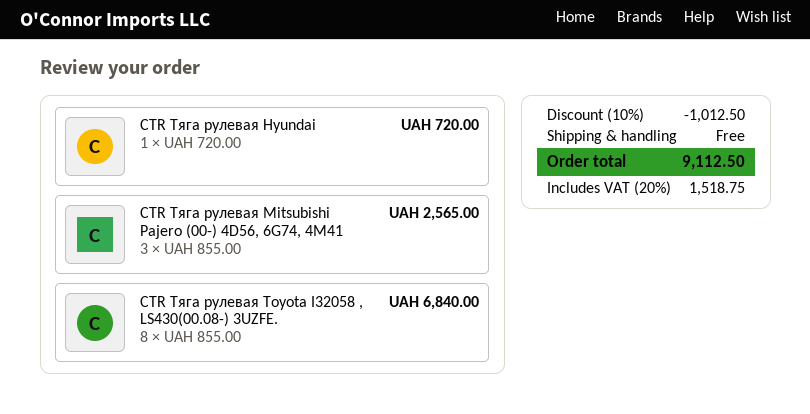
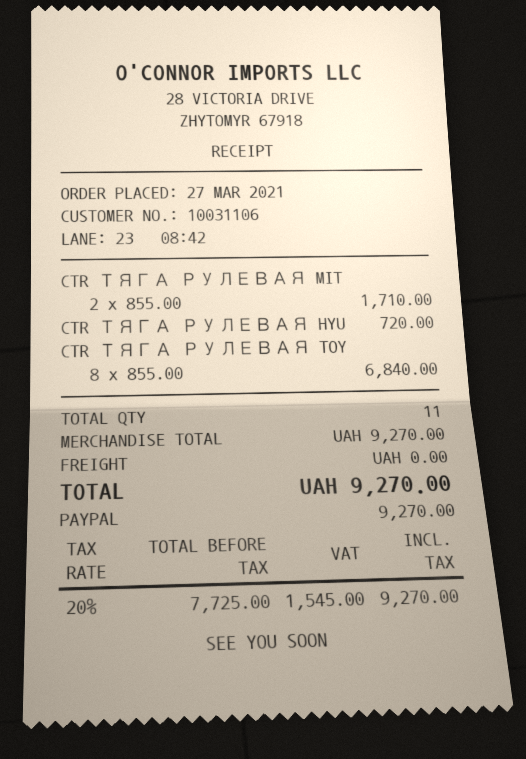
CTR Тяга рулевая Mitsubishi Pajero (00-) 4D56, 6G74, 4M41: 3 x 855.00 = 2565.00 -> 2 x 855.00 = 1710.00
discount: 10% = 1012.50 -> none
tax: 20% = 1518.75 -> 20% = 1545.00
total: 9112.50 -> 9270.00

